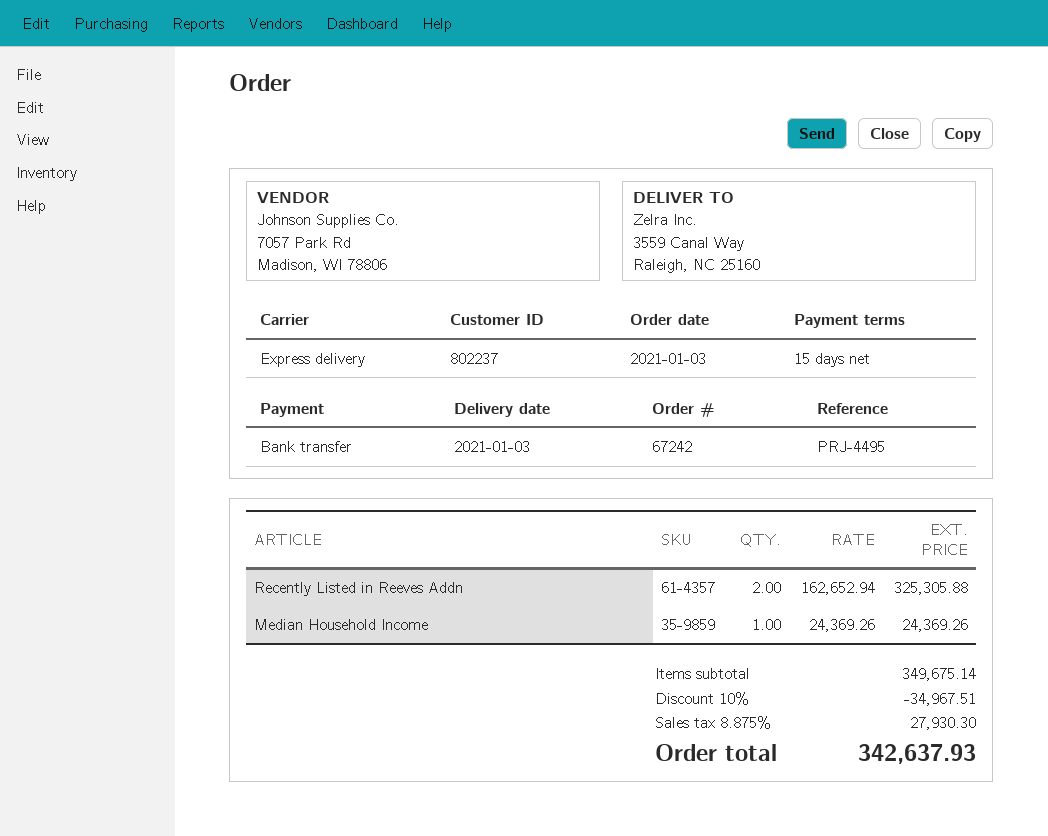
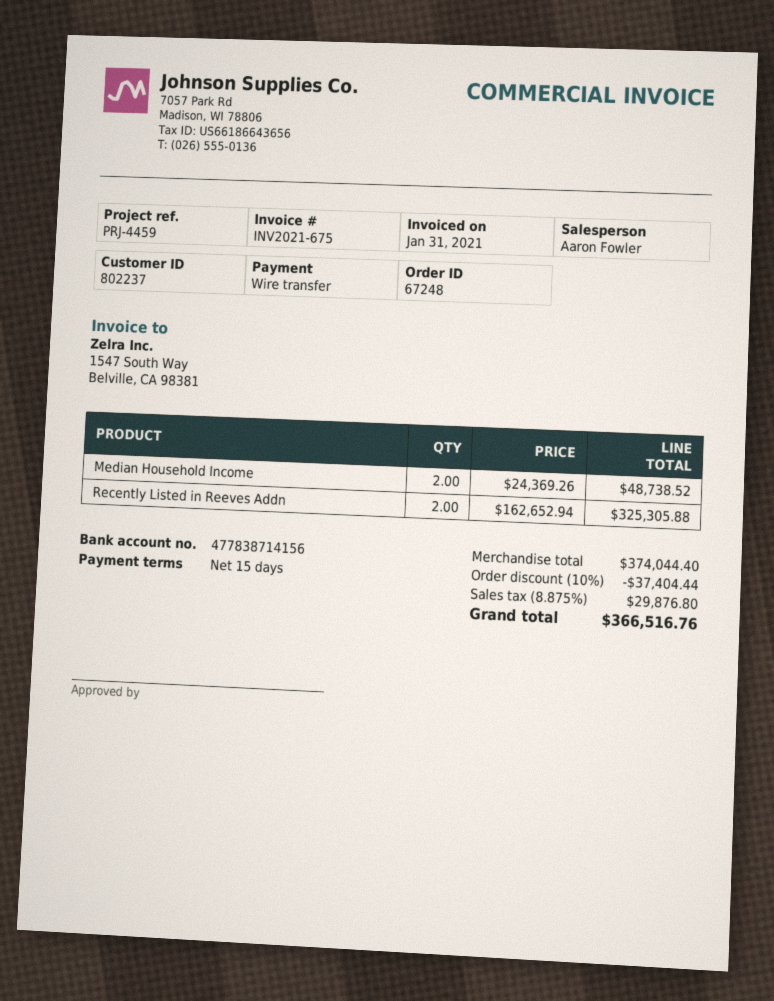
order number: 67242 -> 67248
reference: PRJ-4495 -> PRJ-4459
Median Household Income: 1 x 24369.26 = 24369.26 -> 2 x 24369.26 = 48738.52
subtotal: 349675.14 -> 374044.40
discount: 10% = 34967.51 -> 10% = 37404.44
tax: 8.875% = 27930.30 -> 8.875% = 29876.80
total: 342637.93 -> 366516.76

